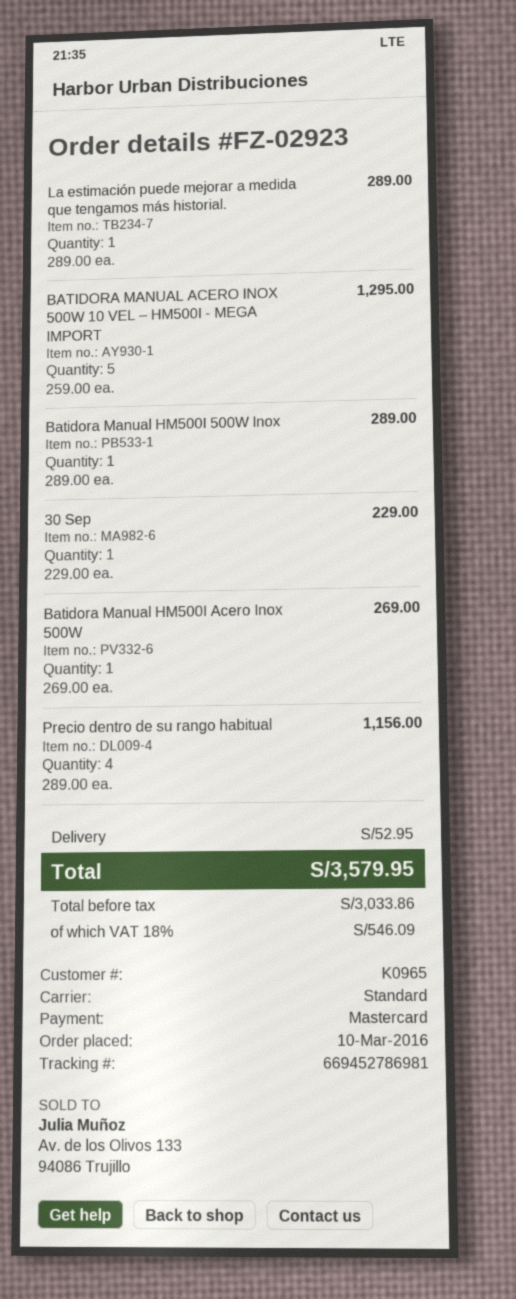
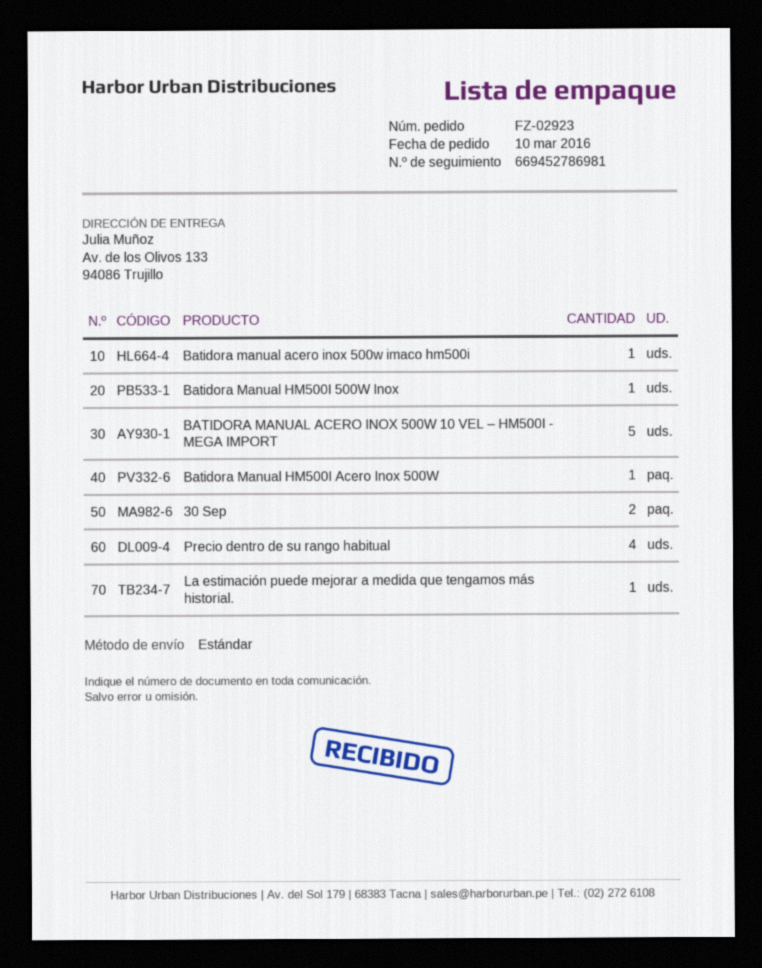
30 Sep: 1 -> 2
Batidora manual acero inox 500w imaco hm500i: none -> 1

